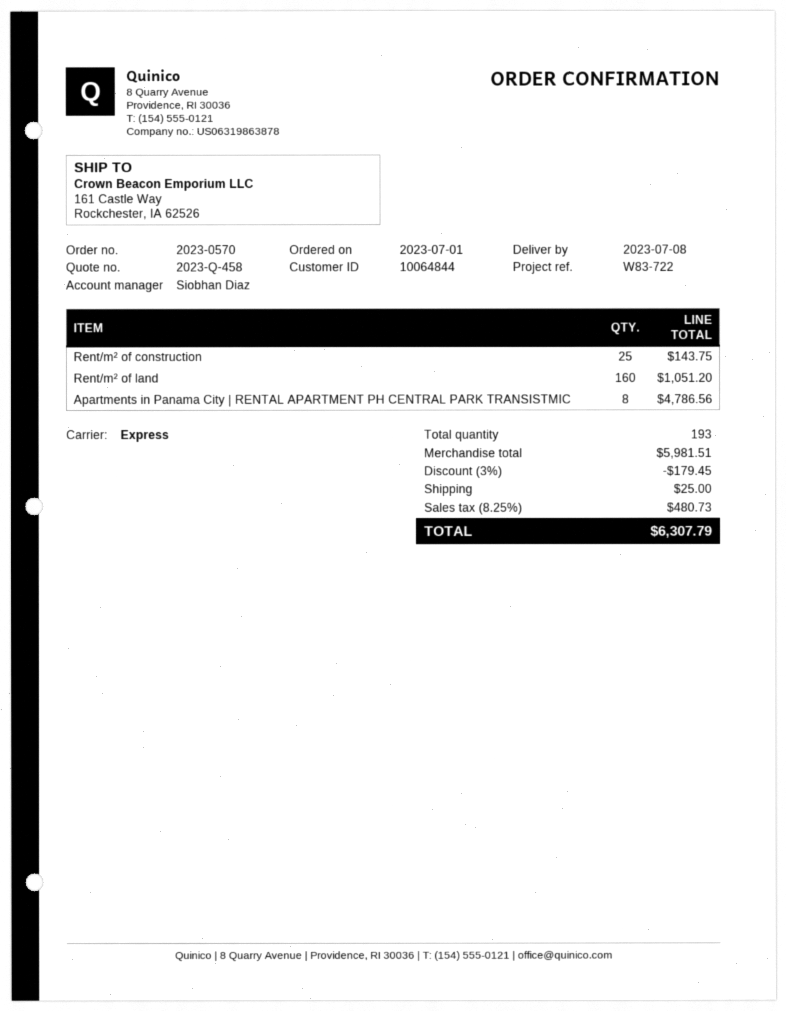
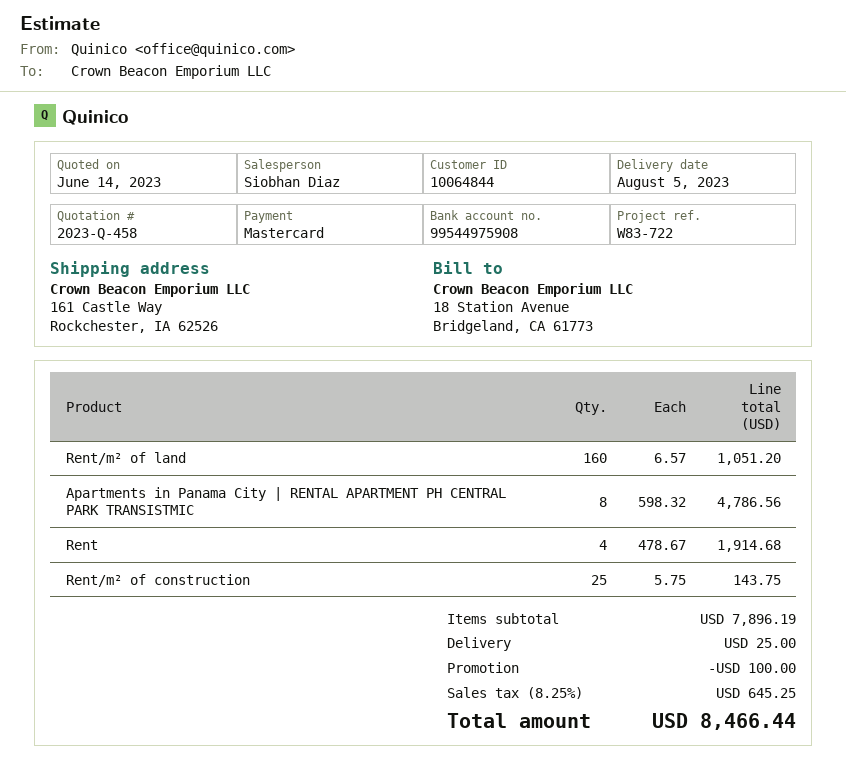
delivery date: 2023-07-08 -> 2023-08-05
Rent: none -> 4 for 1914.68
subtotal: 5981.51 -> 7896.19
discount: 179.45 -> 100.00
tax: 8.25% = 480.73 -> 8.25% = 645.25
total: 6307.79 -> 8466.44

